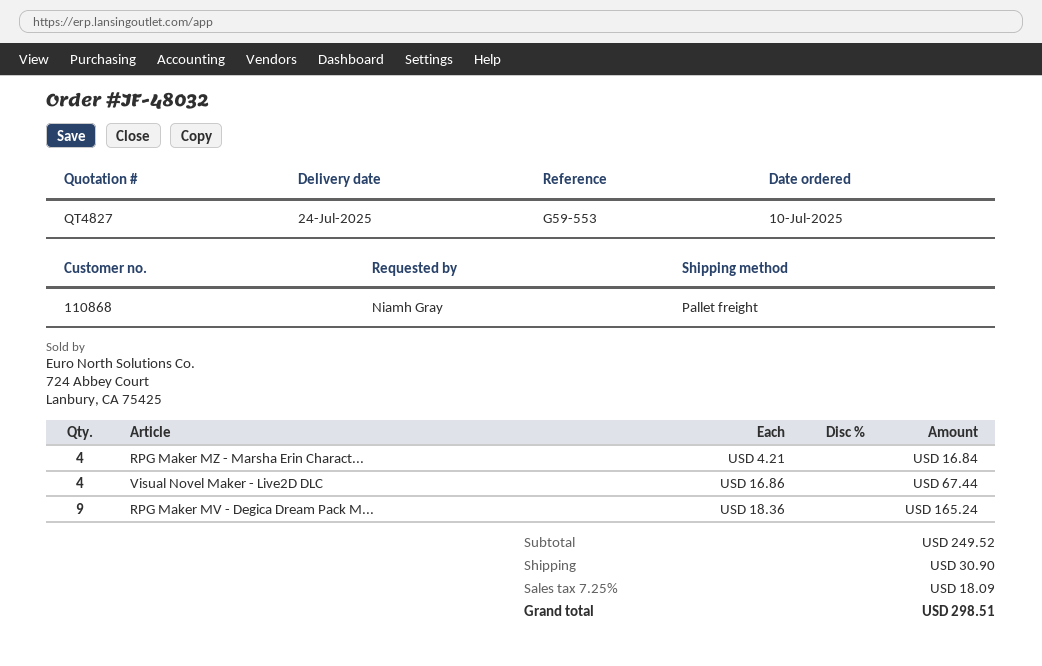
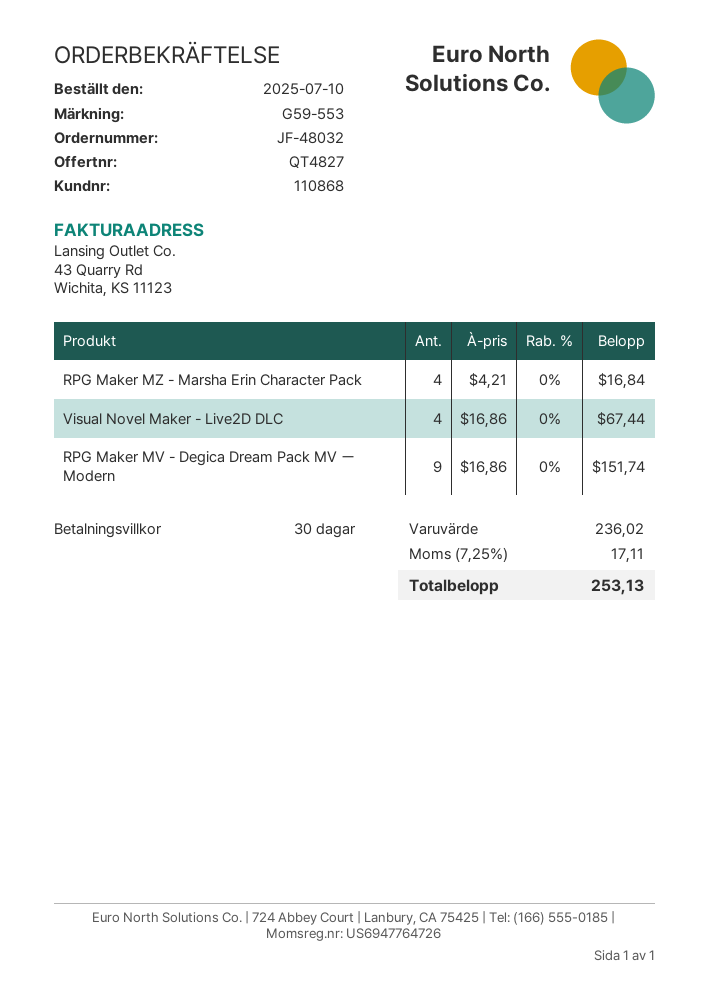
RPG Maker MV - Degica Dream Pack M...: 9 x 18.36 = 165.24 -> 9 x 16.86 = 151.74
subtotal: 249.52 -> 236.02
shipping: 30.90 -> none
tax: 7.25% = 18.09 -> 7.25% = 17.11
total: 298.51 -> 253.13

